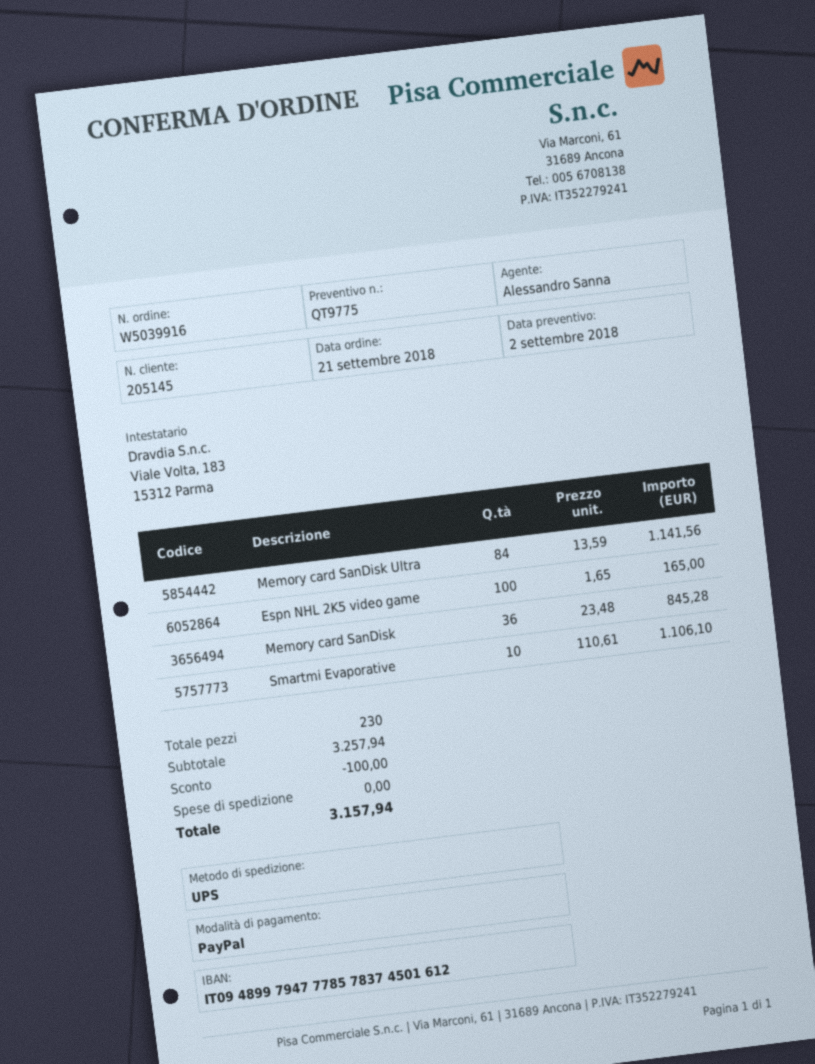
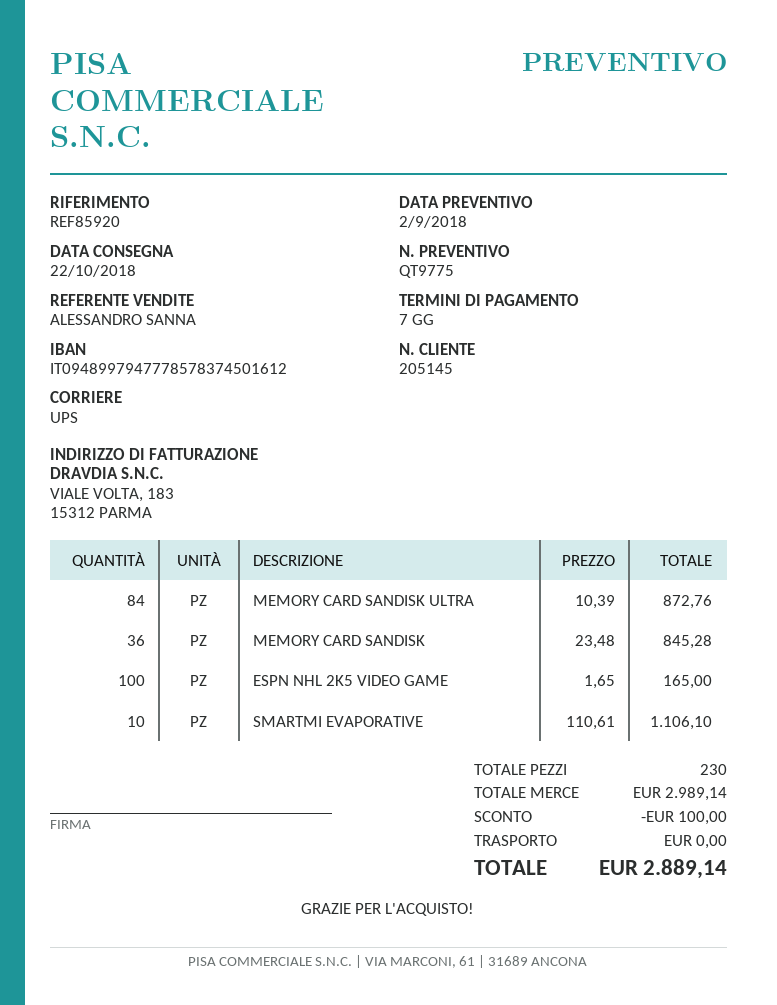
Memory card SanDisk Ultra: 84 x 13.59 = 1141.56 -> 84 x 10.39 = 872.76
subtotal: 3257.94 -> 2989.14
total: 3157.94 -> 2889.14

